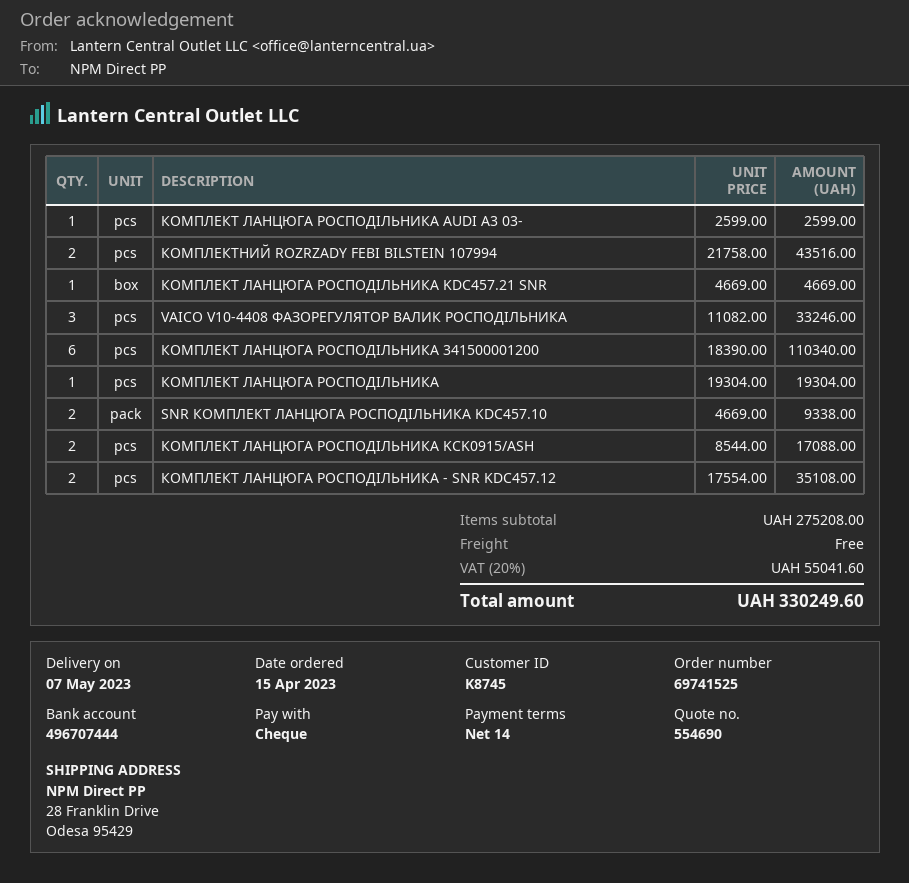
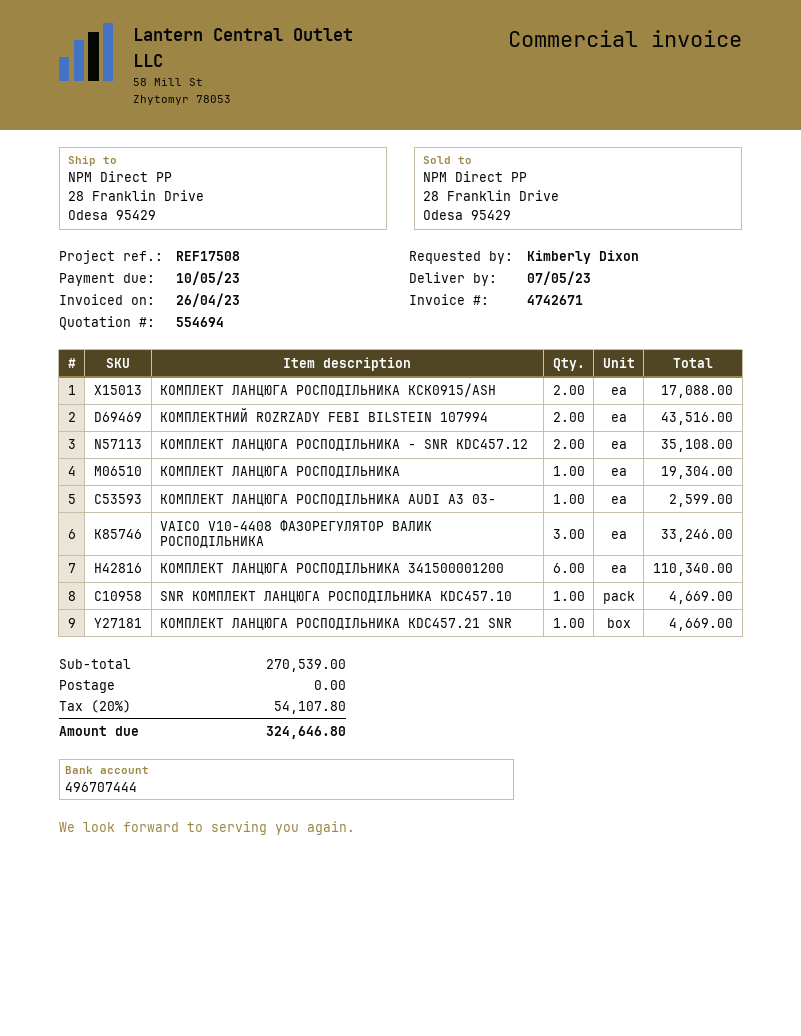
quote number: 554690 -> 554694
SNR КОМПЛЕКТ ЛАНЦЮГА РОСПОДІЛЬНИКА KDC457.10: 2 for 9338.00 -> 1 for 4669.00
subtotal: 275208.00 -> 270539.00
tax: 20% = 55041.60 -> 20% = 54107.80
total: 330249.60 -> 324646.80

